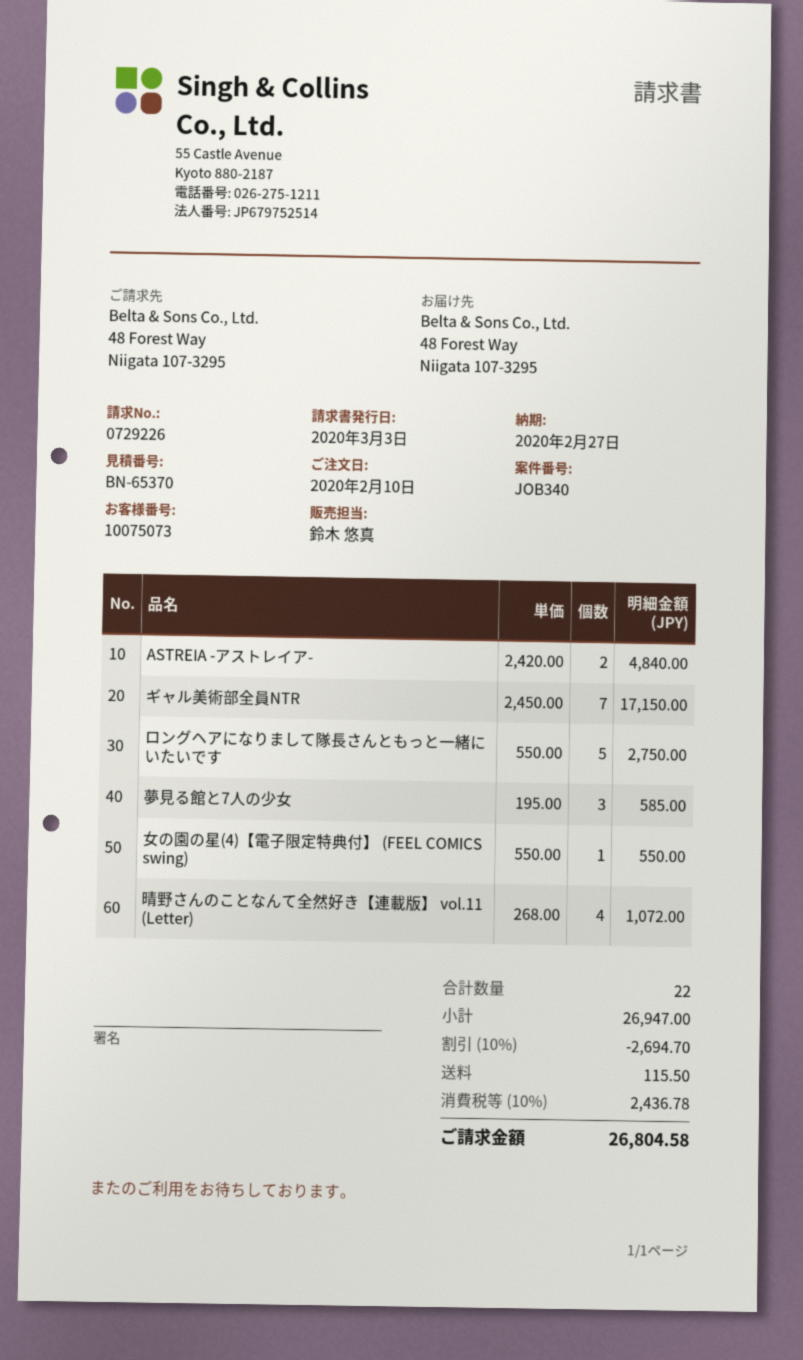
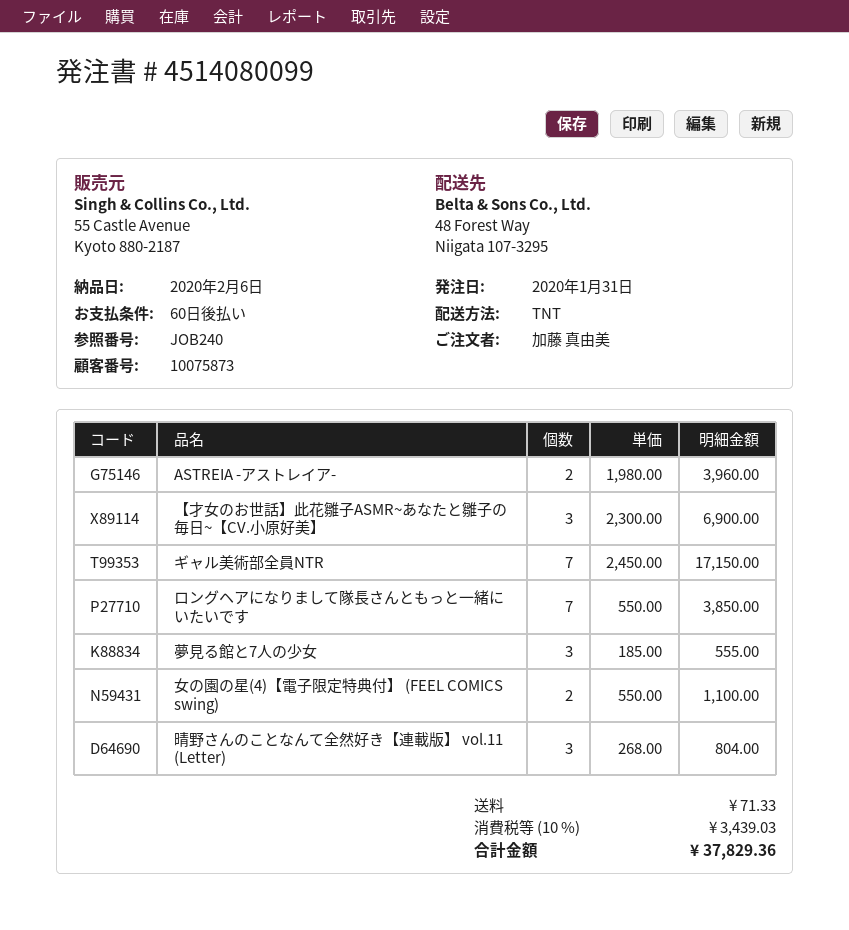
order date: 2020-02-10 -> 2020-01-31
delivery date: 2020-02-27 -> 2020-02-06
customer number: 10075073 -> 10075873
reference: JOB340 -> JOB240
ASTREIA -アストレイア-: 2 x 2420.00 = 4840.00 -> 2 x 1980.00 = 3960.00
ロングヘアになりまして隊長さんともっと一緒にいたいです: 5 x 550.00 = 2750.00 -> 7 x 550.00 = 3850.00
夢見る館と7人の少女: 3 x 195.00 = 585.00 -> 3 x 185.00 = 555.00
女の園の星(4)【電子限定特典付】 (FEEL COMICS swing): 1 x 550.00 = 550.00 -> 2 x 550.00 = 1100.00
晴野さんのことなんて全然好き【連載版】 vol.11 (Letter): 4 x 268.00 = 1072.00 -> 3 x 268.00 = 804.00
【才女のお世話】此花雛子ASMR~あなたと雛子の毎日~【CV.小原好美】: none -> 3 x 2300.00 = 6900.00
discount: 10% = 2694.70 -> none
shipping: 115.50 -> 71.33
tax: 10% = 2436.78 -> 10% = 3439.03
total: 26804.58 -> 37829.36

